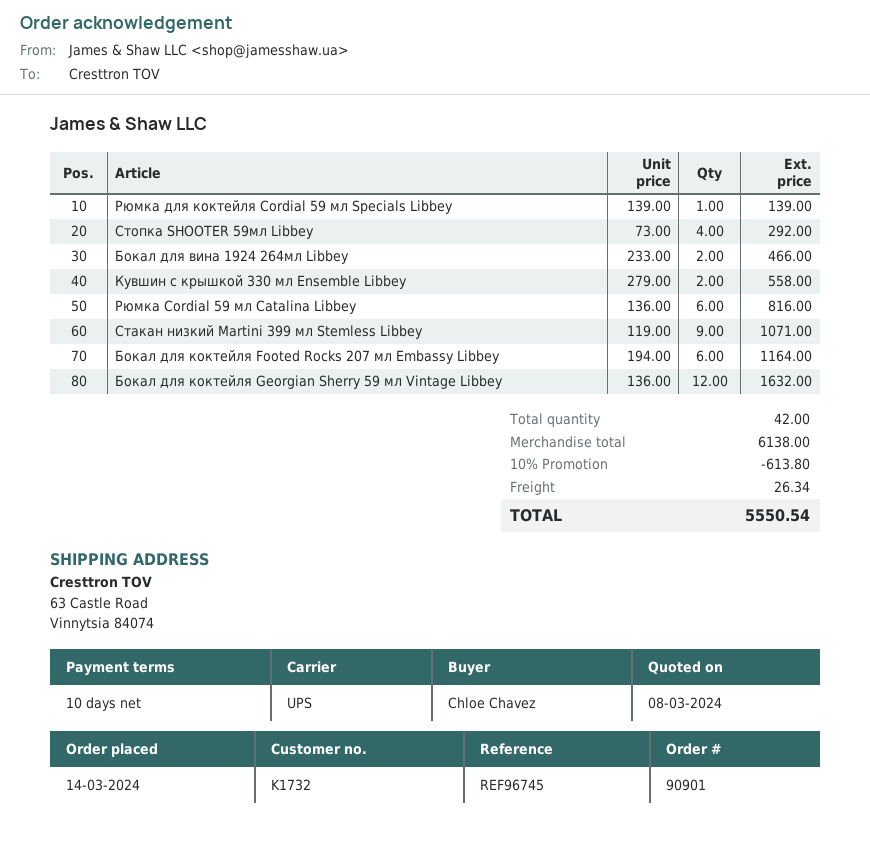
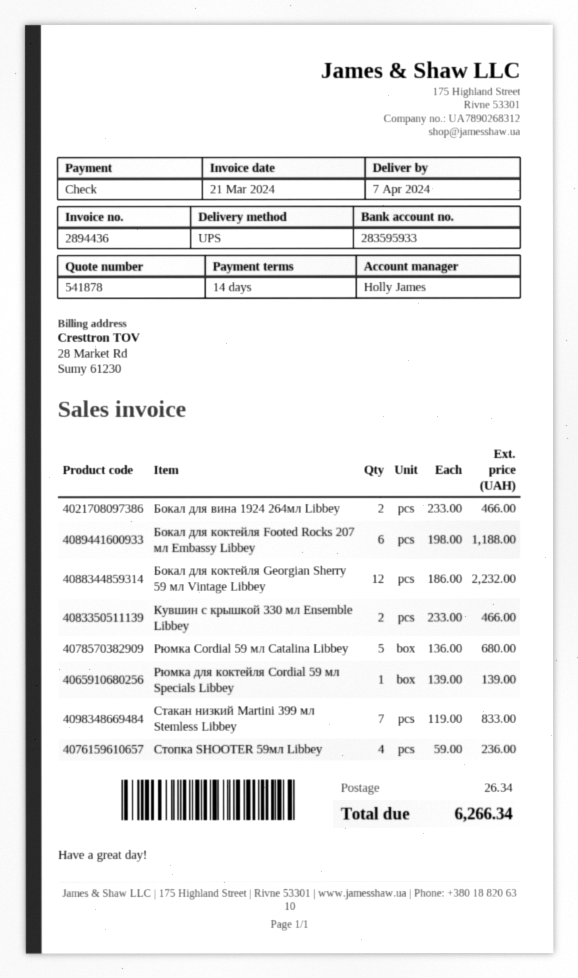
payment terms: 10 days -> 14 days
Стопка SHOOTER 59мл Libbey: 4 x 73.00 = 292.00 -> 4 x 59.00 = 236.00
Кувшин с крышкой 330 мл Ensemble Libbey: 2 x 279.00 = 558.00 -> 2 x 233.00 = 466.00
Рюмка Cordial 59 мл Catalina Libbey: 6 x 136.00 = 816.00 -> 5 x 136.00 = 680.00
Стакан низкий Martini 399 мл Stemless Libbey: 9 x 119.00 = 1071.00 -> 7 x 119.00 = 833.00
Бокал для коктейля Footed Rocks 207 мл Embassy Libbey: 6 x 194.00 = 1164.00 -> 6 x 198.00 = 1188.00
Бокал для коктейля Georgian Sherry 59 мл Vintage Libbey: 12 x 136.00 = 1632.00 -> 12 x 186.00 = 2232.00
discount: 10% = 613.80 -> none
total: 5550.54 -> 6266.34

